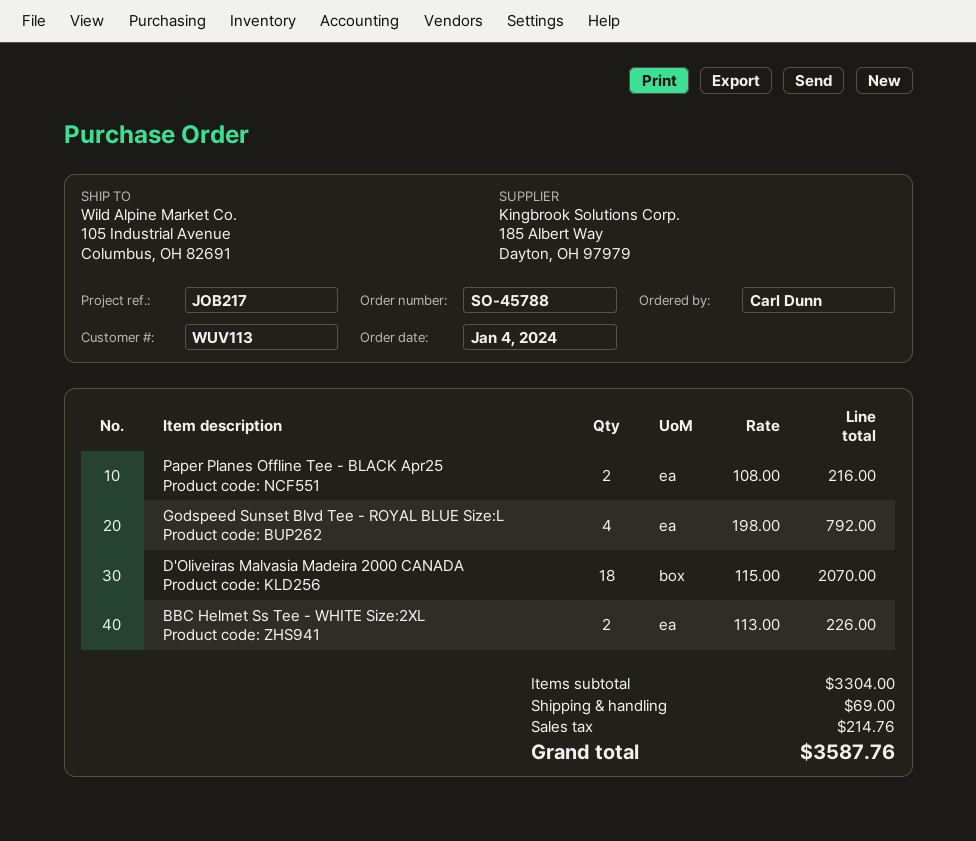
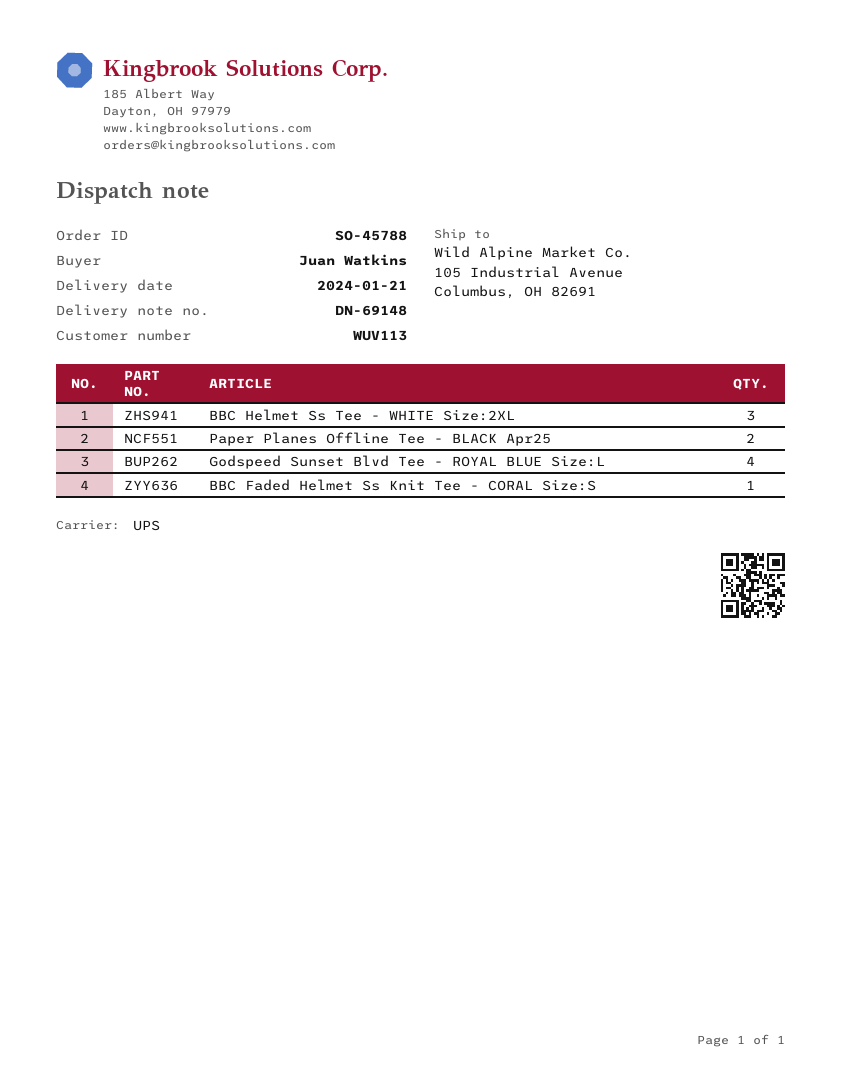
ordered by: Carl Dunn -> Juan Watkins
D'Oliveiras Malvasia Madeira 2000 CANADA: 18 -> none
BBC Helmet Ss Tee - WHITE Size:2XL: 2 -> 3
BBC Faded Helmet Ss Knit Tee - CORAL Size:S: none -> 1

